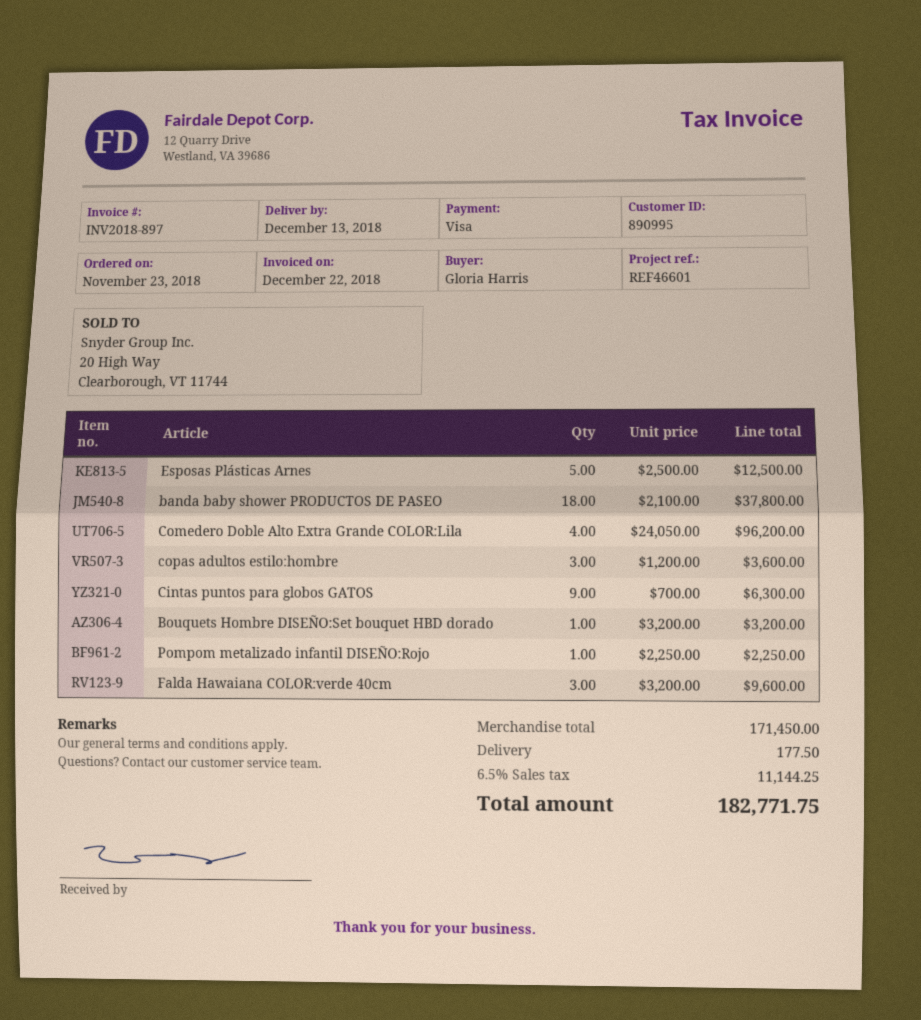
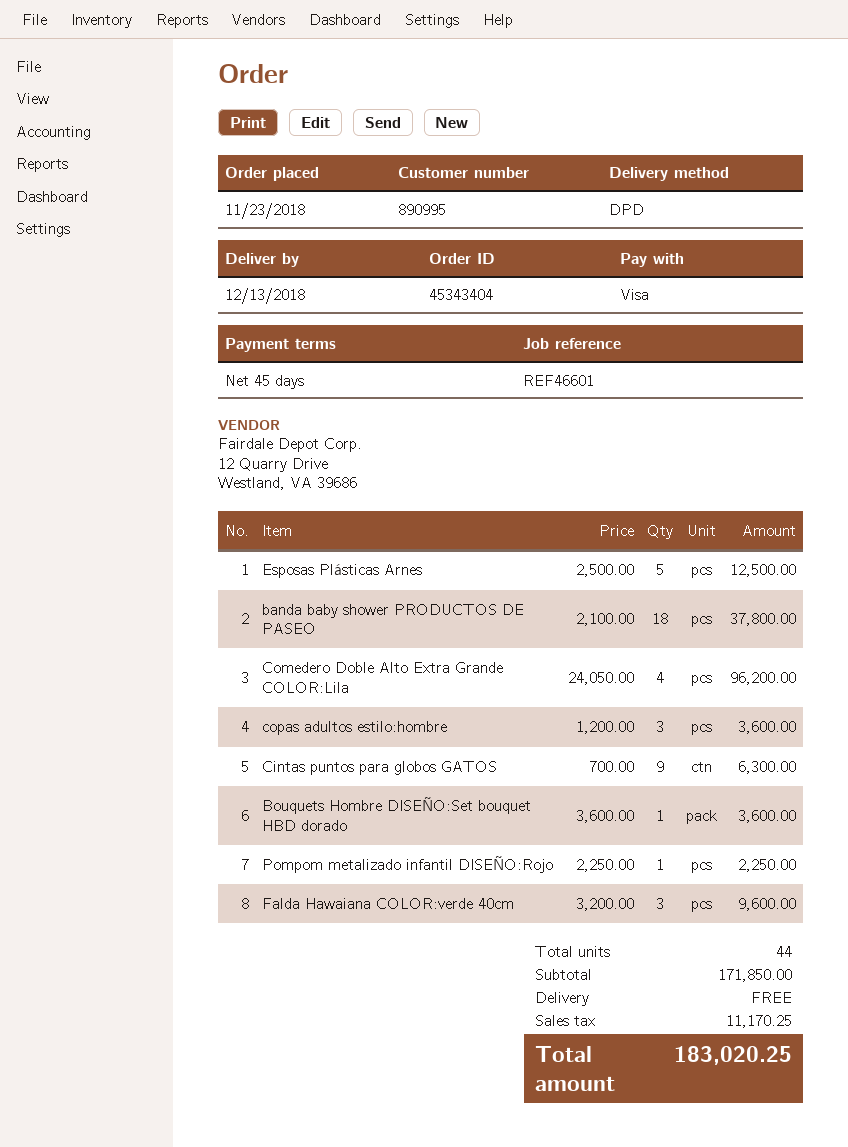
Bouquets Hombre DISEÑO:Set bouquet HBD dorado: 1 x 3200.00 = 3200.00 -> 1 x 3600.00 = 3600.00
subtotal: 171450.00 -> 171850.00
shipping: 177.50 -> 0.00
tax: 11144.25 -> 11170.25
total: 182771.75 -> 183020.25

